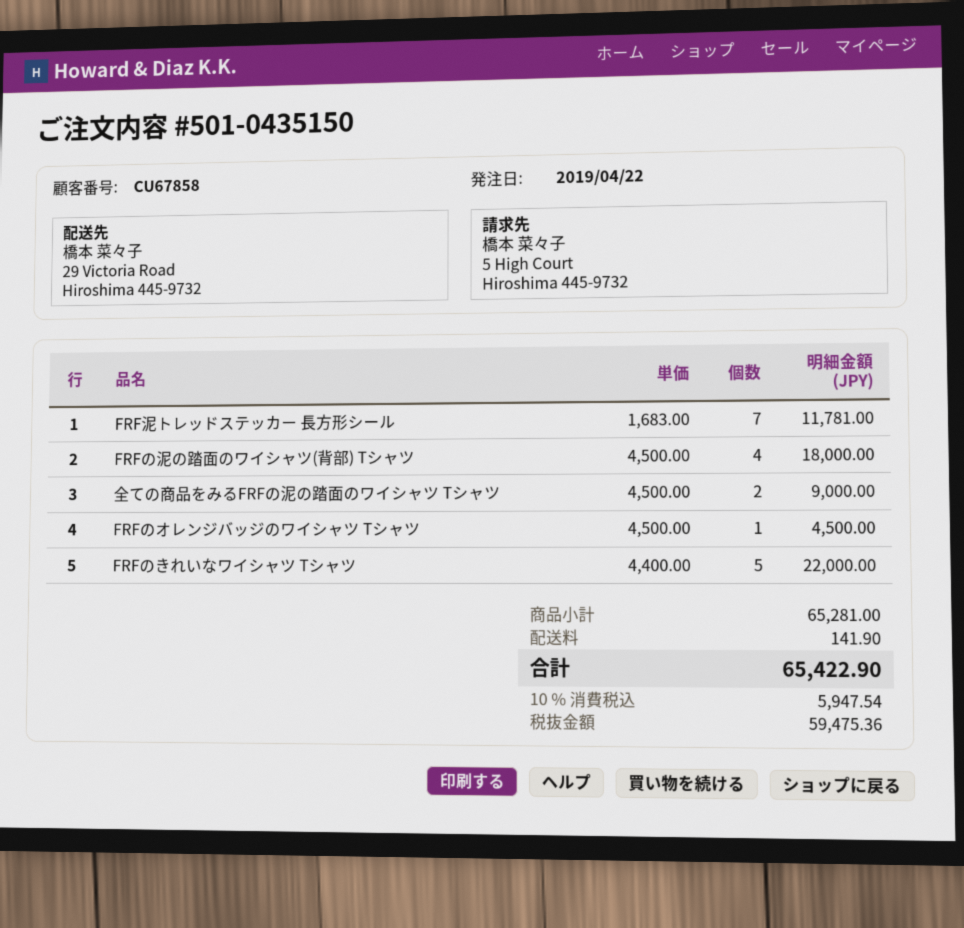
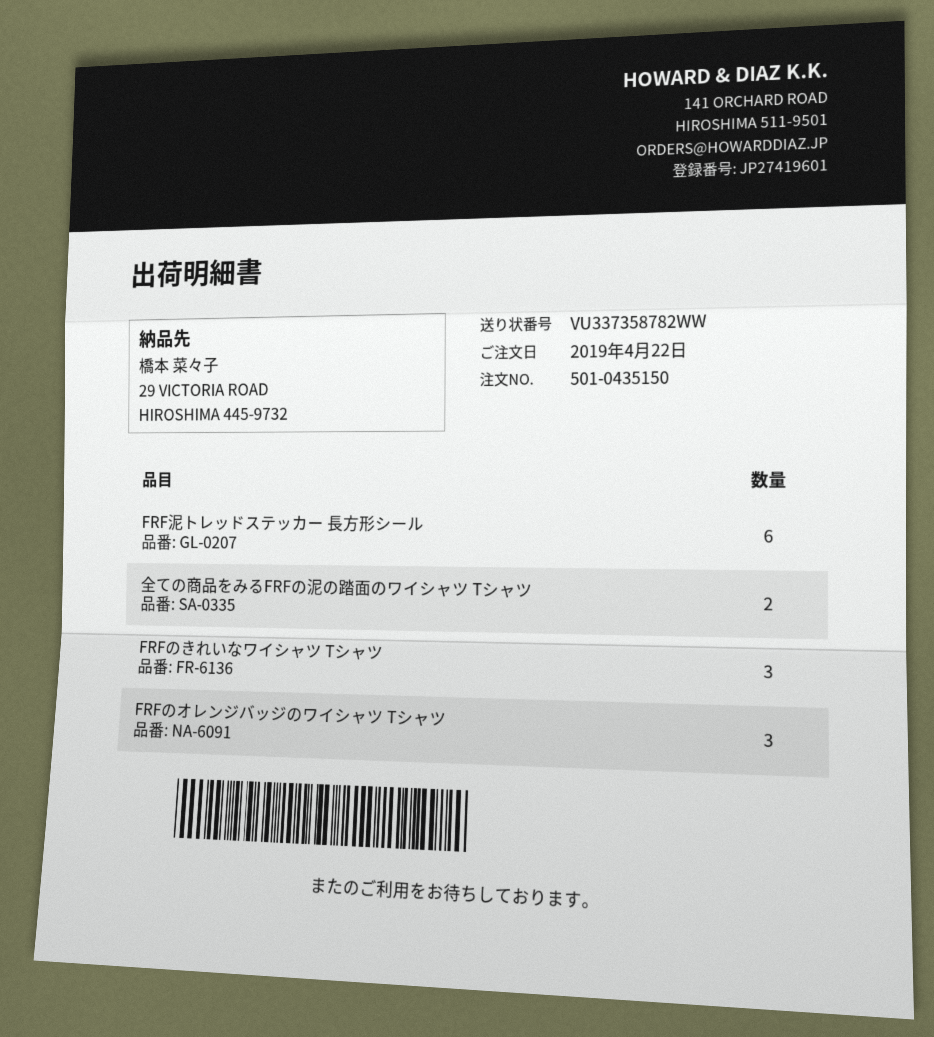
FRF泥トレッドステッカー 長方形シール: 7 -> 6
FRFの泥の踏面のワイシャツ(背部) Tシャツ: 4 -> none
FRFのオレンジバッジのワイシャツ Tシャツ: 1 -> 3
FRFのきれいなワイシャツ Tシャツ: 5 -> 3

